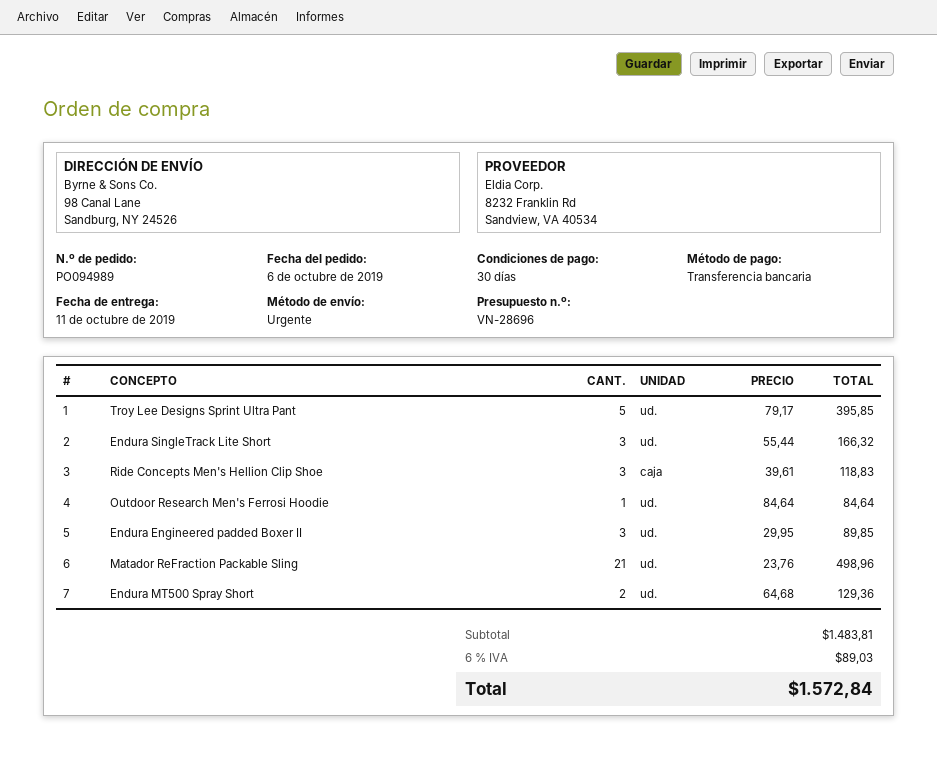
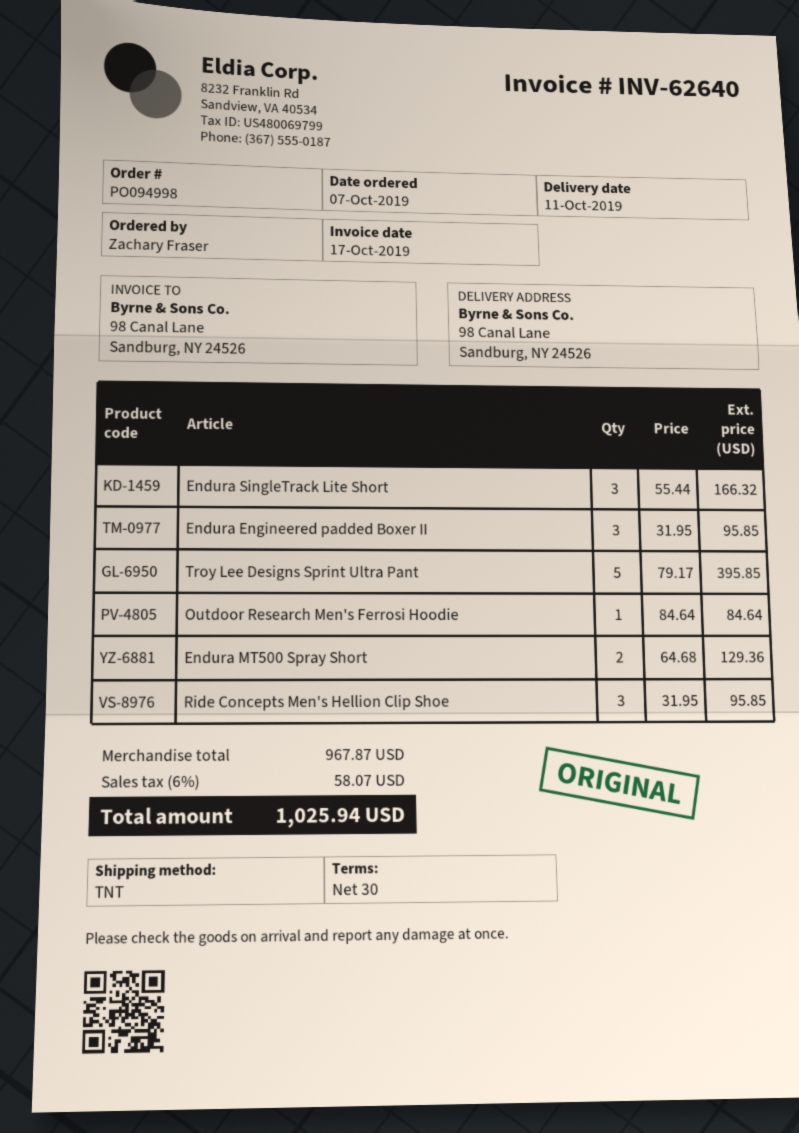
order number: PO094989 -> PO094998
order date: 2019-10-06 -> 2019-10-07
shipping method: express -> TNT
Ride Concepts Men's Hellion Clip Shoe: 3 x 39.61 = 118.83 -> 3 x 31.95 = 95.85
Endura Engineered padded Boxer II: 3 x 29.95 = 89.85 -> 3 x 31.95 = 95.85
Matador ReFraction Packable Sling: 21 x 23.76 = 498.96 -> none
subtotal: 1483.81 -> 967.87
tax: 6% = 89.03 -> 6% = 58.07
total: 1572.84 -> 1025.94

